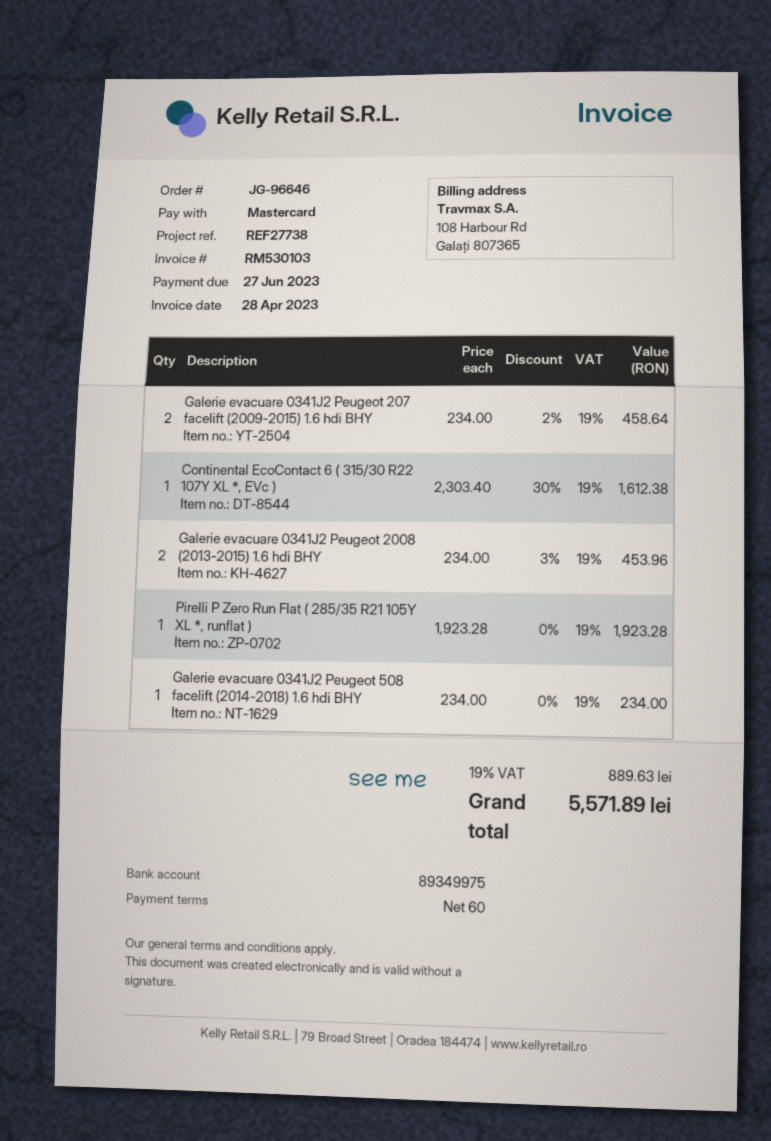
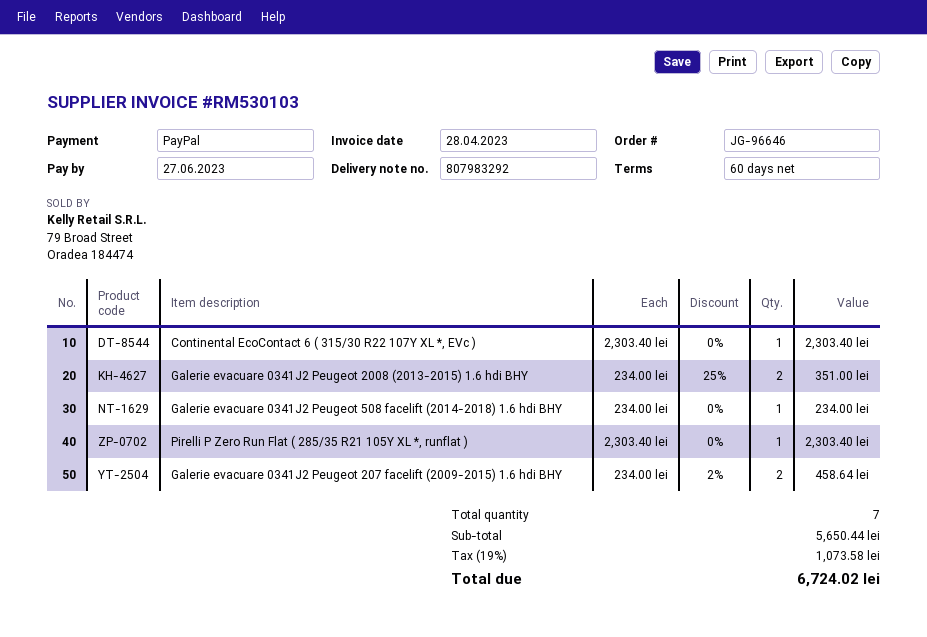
payment method: Mastercard -> PayPal
Continental EcoContact 6 ( 315/30 R22 107Y XL *, EVc ): 1 x 2303.40 - 30% = 1612.38 -> 1 x 2303.40 = 2303.40
Galerie evacuare 0341J2 Peugeot 2008 (2013-2015) 1.6 hdi BHY: 2 x 234.00 - 3% = 453.96 -> 2 x 234.00 - 25% = 351.00
Pirelli P Zero Run Flat ( 285/35 R21 105Y XL *, runflat ): 1 x 1923.28 = 1923.28 -> 1 x 2303.40 = 2303.40
tax: 19% = 889.63 -> 19% = 1073.58
total: 5571.89 -> 6724.02

